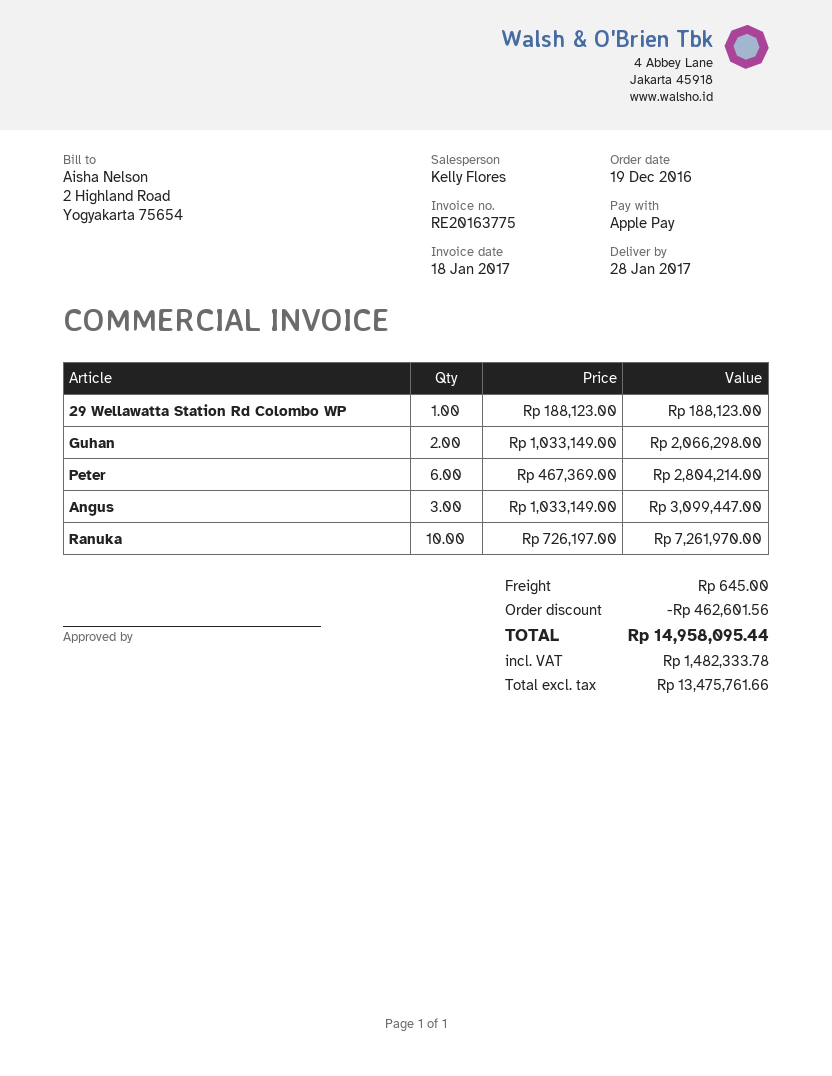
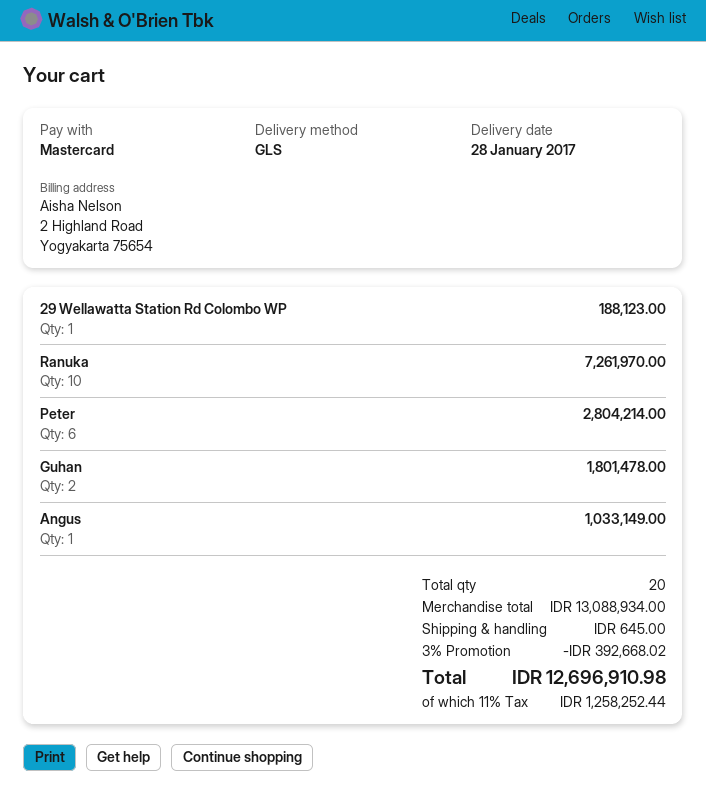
payment method: Apple Pay -> Mastercard
Guhan: 2 for 2066298.00 -> 2 for 1801478.00
Angus: 3 for 3099447.00 -> 1 for 1033149.00
discount: 462601.56 -> 392668.02
tax: 1482333.78 -> 1258252.44
total: 14958095.44 -> 12696910.98

